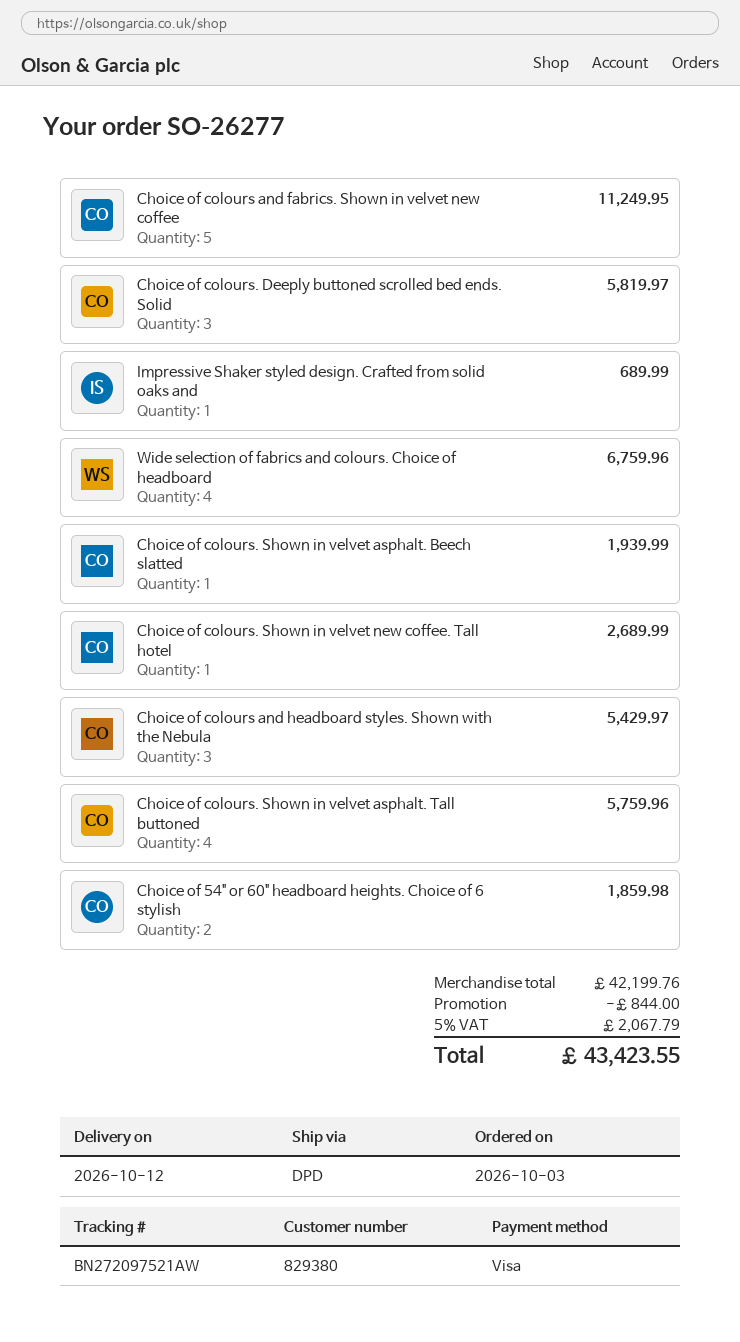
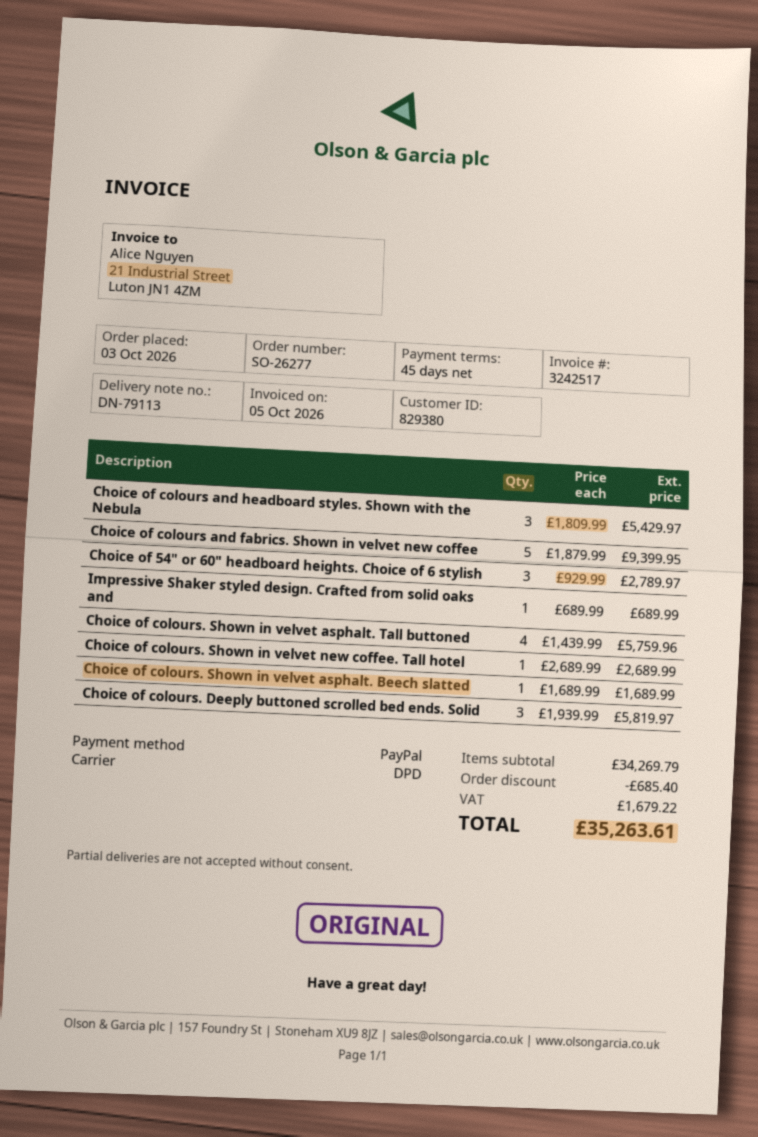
payment method: Visa -> PayPal
Choice of colours and fabrics. Shown in velvet new coffee: 5 for 11249.95 -> 5 for 9399.95
Wide selection of fabrics and colours. Choice of headboard: 4 for 6759.96 -> none
Choice of colours. Shown in velvet asphalt. Beech slatted: 1 for 1939.99 -> 1 for 1689.99
Choice of 54" or 60" headboard heights. Choice of 6 stylish: 2 for 1859.98 -> 3 for 2789.97
subtotal: 42199.76 -> 34269.79
discount: 844.00 -> 685.40
tax: 2067.79 -> 1679.22
total: 43423.55 -> 35263.61

